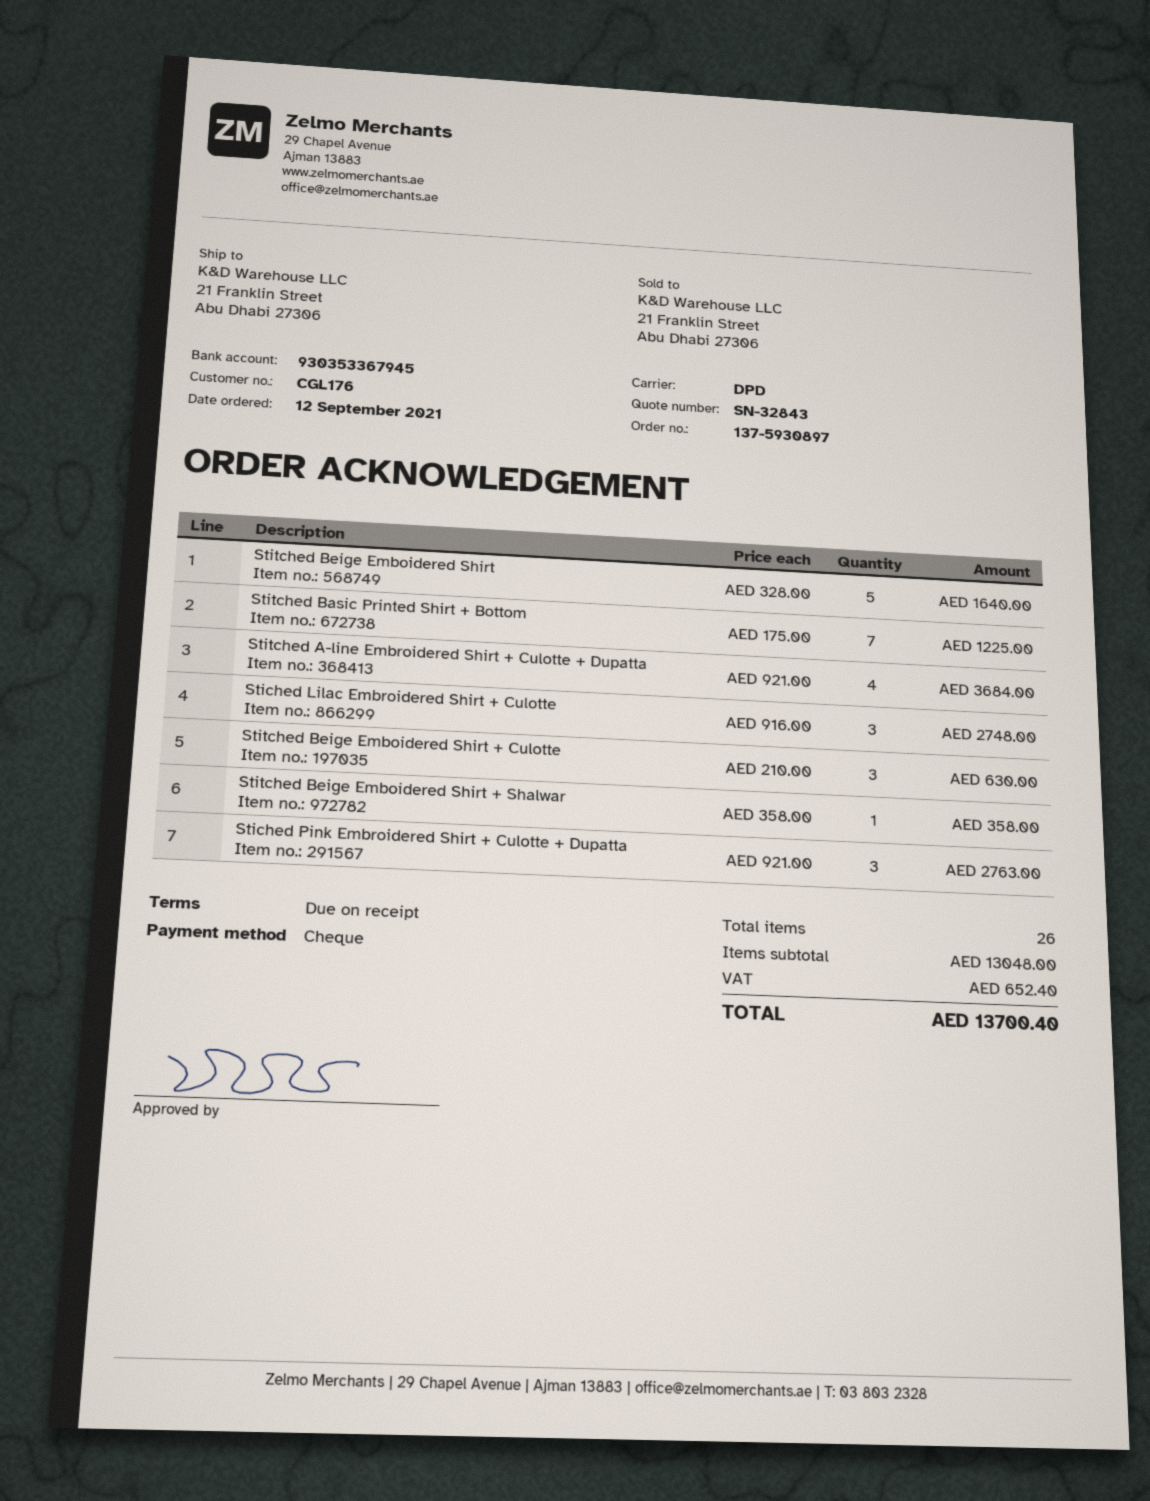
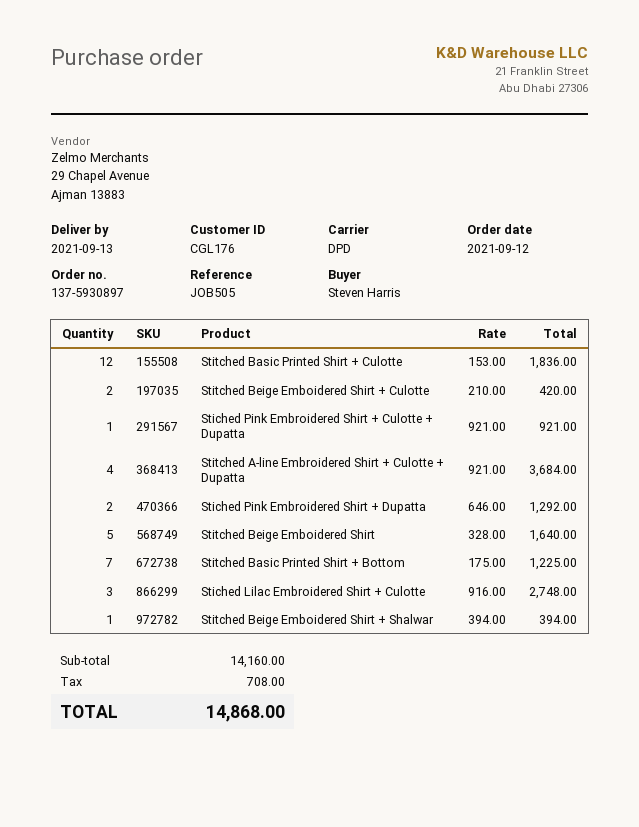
Stitched Beige Emboidered Shirt + Culotte: 3 x 210.00 = 630.00 -> 2 x 210.00 = 420.00
Stitched Beige Emboidered Shirt + Shalwar: 1 x 358.00 = 358.00 -> 1 x 394.00 = 394.00
Stiched Pink Embroidered Shirt + Culotte + Dupatta: 3 x 921.00 = 2763.00 -> 1 x 921.00 = 921.00
Stitched Basic Printed Shirt + Culotte: none -> 12 x 153.00 = 1836.00
Stiched Pink Embroidered Shirt + Dupatta: none -> 2 x 646.00 = 1292.00
subtotal: 13048.00 -> 14160.00
tax: 652.40 -> 708.00
total: 13700.40 -> 14868.00

